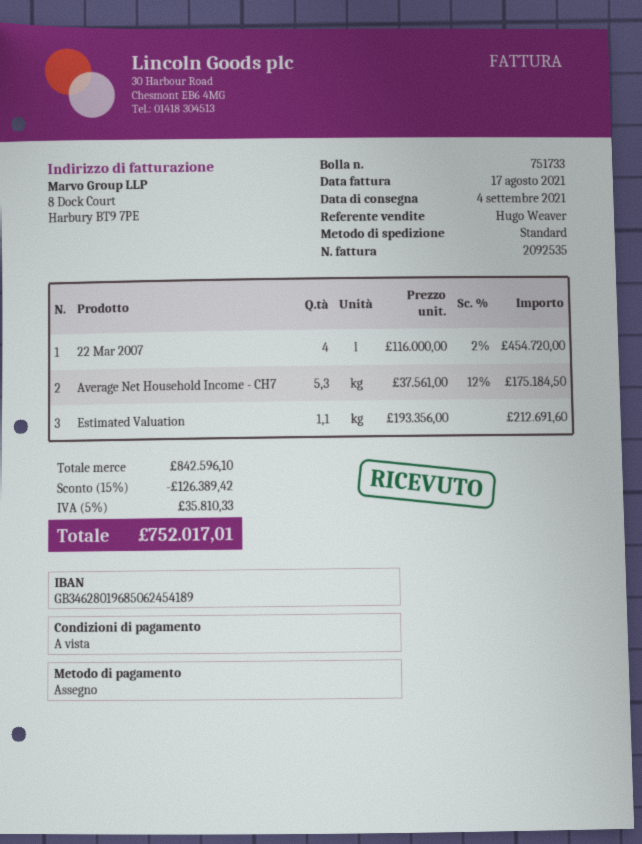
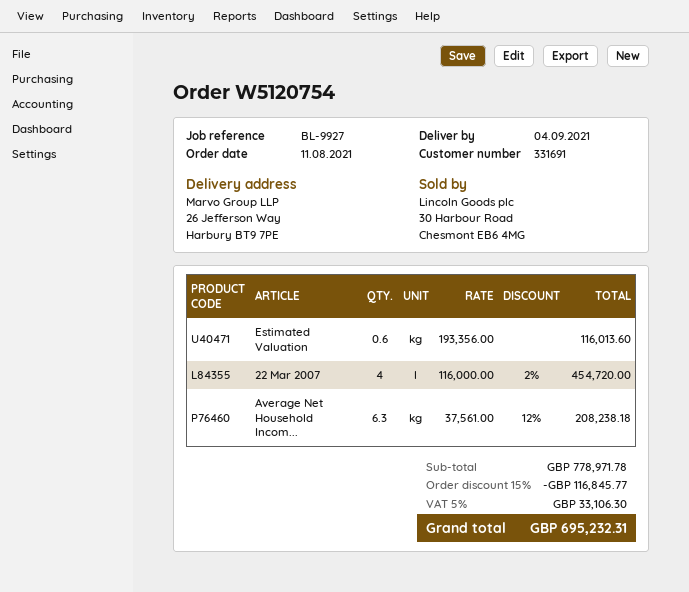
Average Net Household Income - CH7: 5.3 x 37561.00 - 12% = 175184.50 -> 6.3 x 37561.00 - 12% = 208238.18
Estimated Valuation: 1.1 x 193356.00 = 212691.60 -> 0.6 x 193356.00 = 116013.60
subtotal: 842596.10 -> 778971.78
discount: 15% = 126389.42 -> 15% = 116845.77
tax: 5% = 35810.33 -> 5% = 33106.30
total: 752017.01 -> 695232.31

